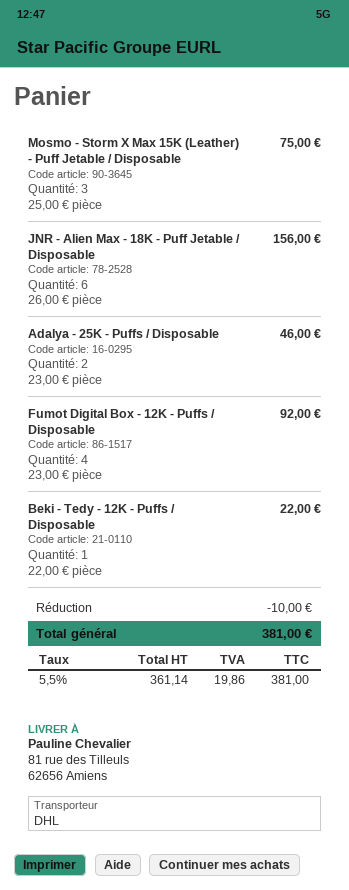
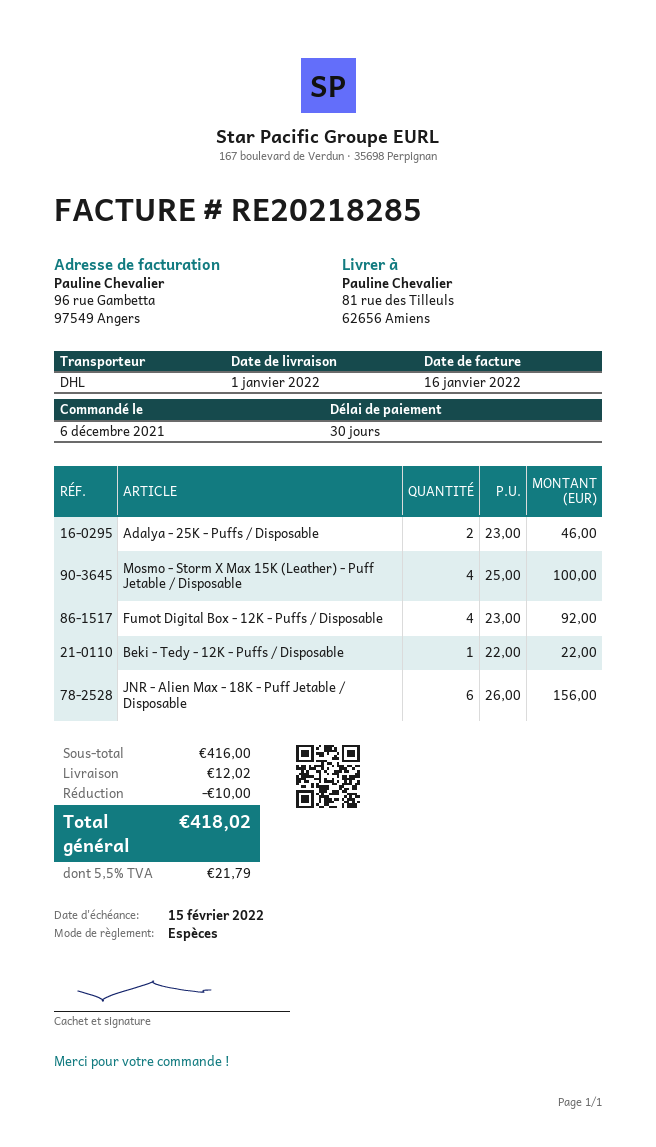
Mosmo - Storm X Max 15K (Leather) - Puff Jetable / Disposable: 3 x 25.00 = 75.00 -> 4 x 25.00 = 100.00
shipping: none -> 12.02
tax: 5.5% = 19.86 -> 5.5% = 21.79
total: 381.00 -> 418.02

